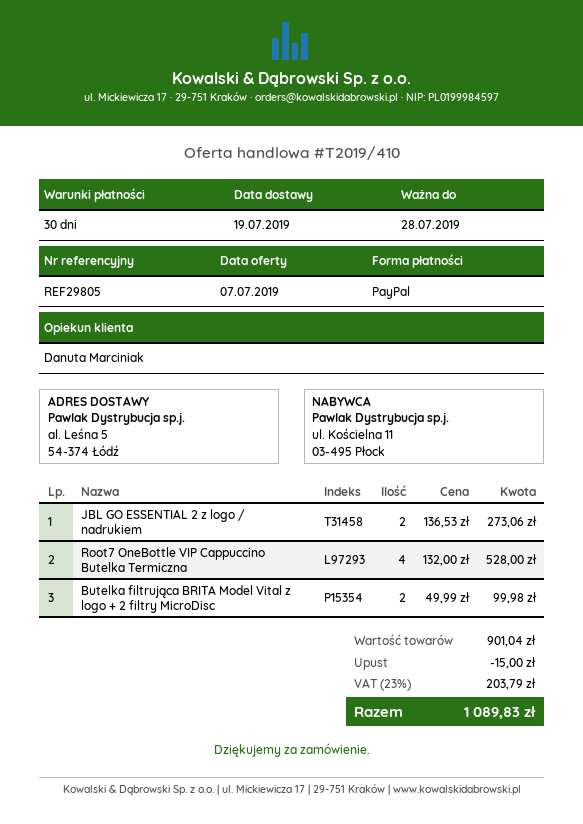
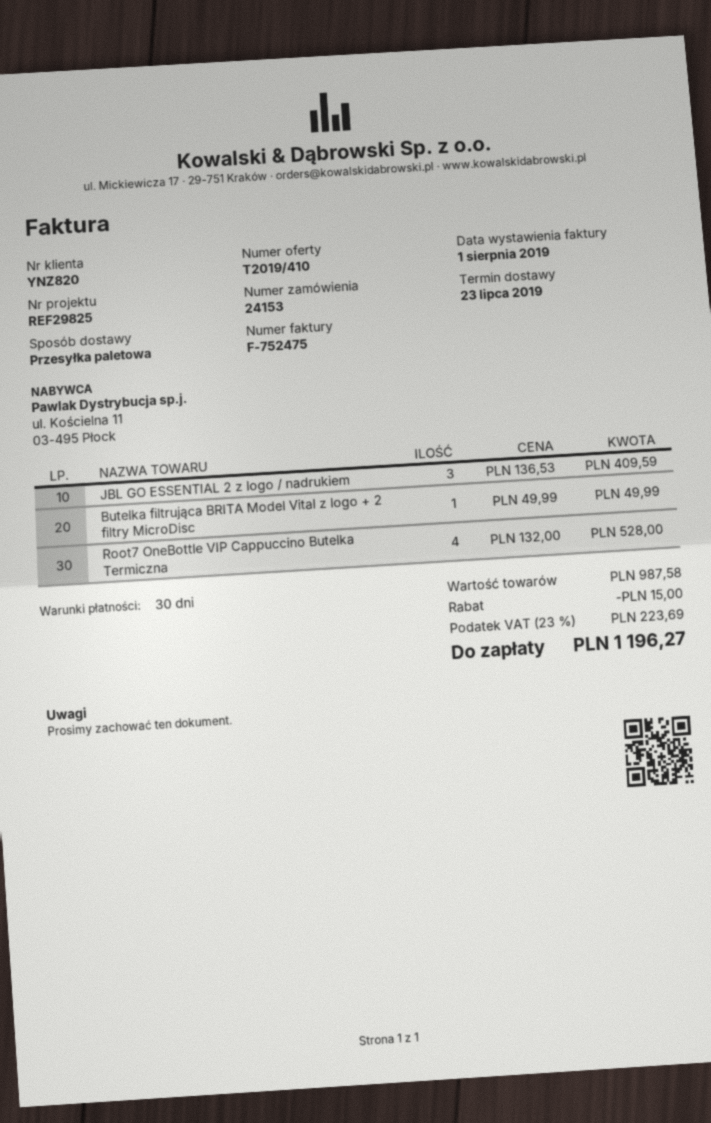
delivery date: 2019-07-19 -> 2019-07-23
reference: REF29805 -> REF29825
JBL GO ESSENTIAL 2 z logo / nadrukiem: 2 x 136.53 = 273.06 -> 3 x 136.53 = 409.59
Butelka filtrująca BRITA Model Vital z logo + 2 filtry MicroDisc: 2 x 49.99 = 99.98 -> 1 x 49.99 = 49.99
subtotal: 901.04 -> 987.58
tax: 23% = 203.79 -> 23% = 223.69
total: 1089.83 -> 1196.27

